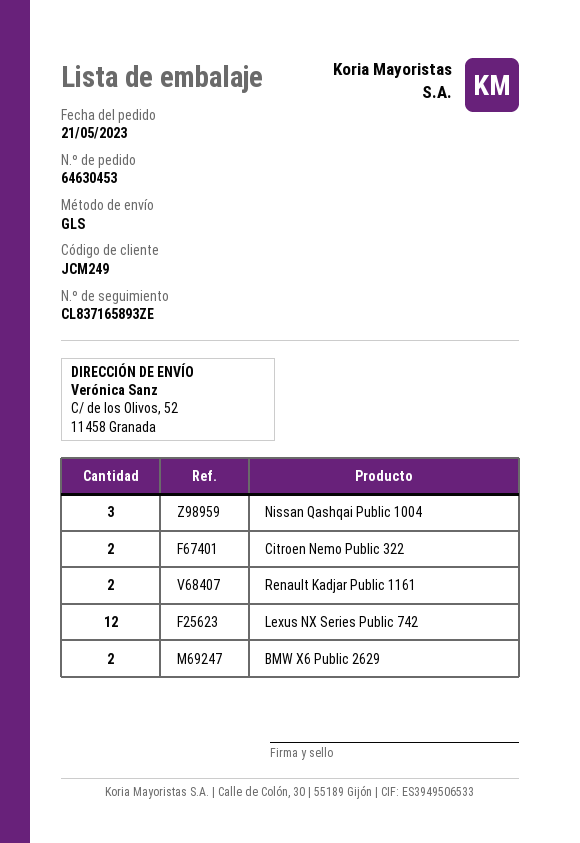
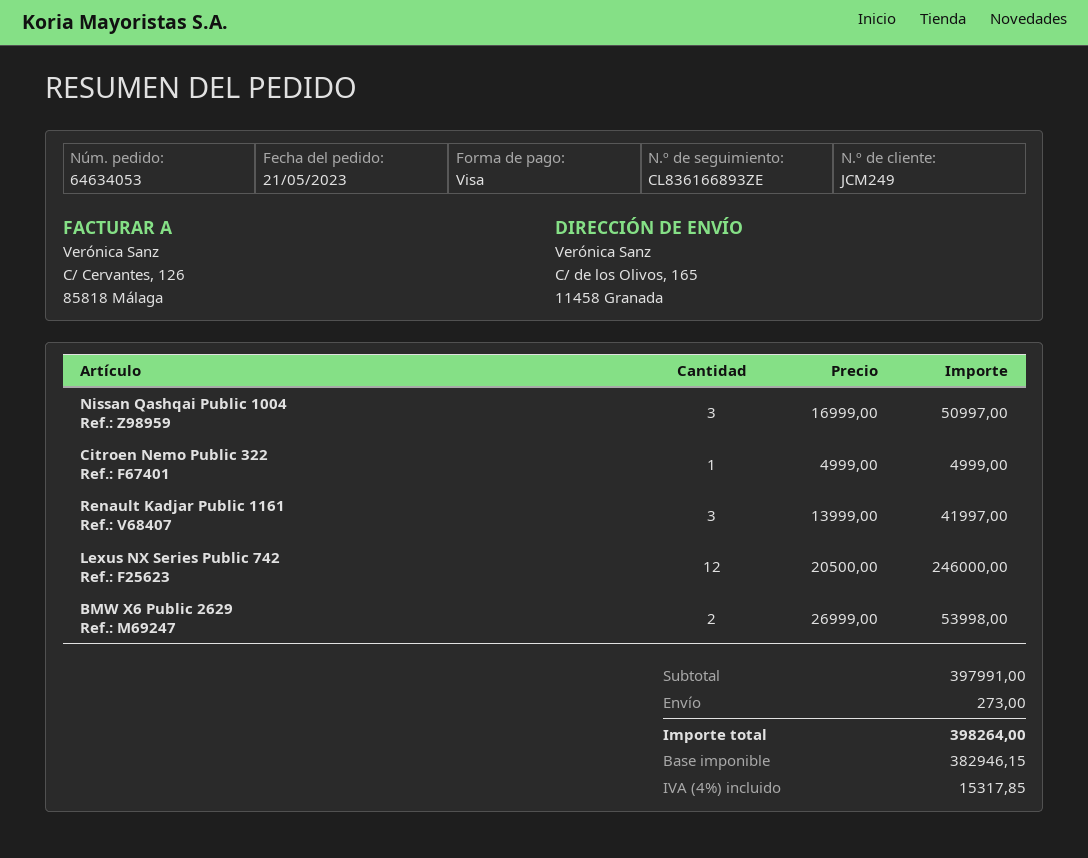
order number: 64630453 -> 64634053
tracking number: CL837165893ZE -> CL836166893ZE
ship to: C/ de los Olivos, 52, 11458 Granada -> C/ de los Olivos, 165, 11458 Granada
Citroen Nemo Public 322: 2 -> 1
Renault Kadjar Public 1161: 2 -> 3

